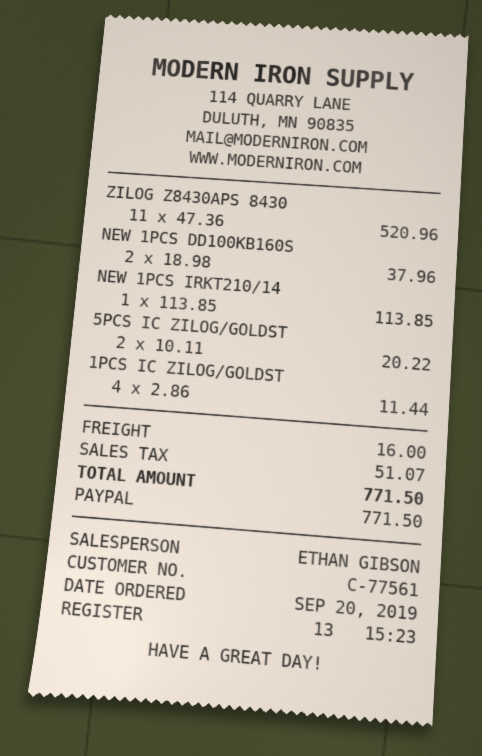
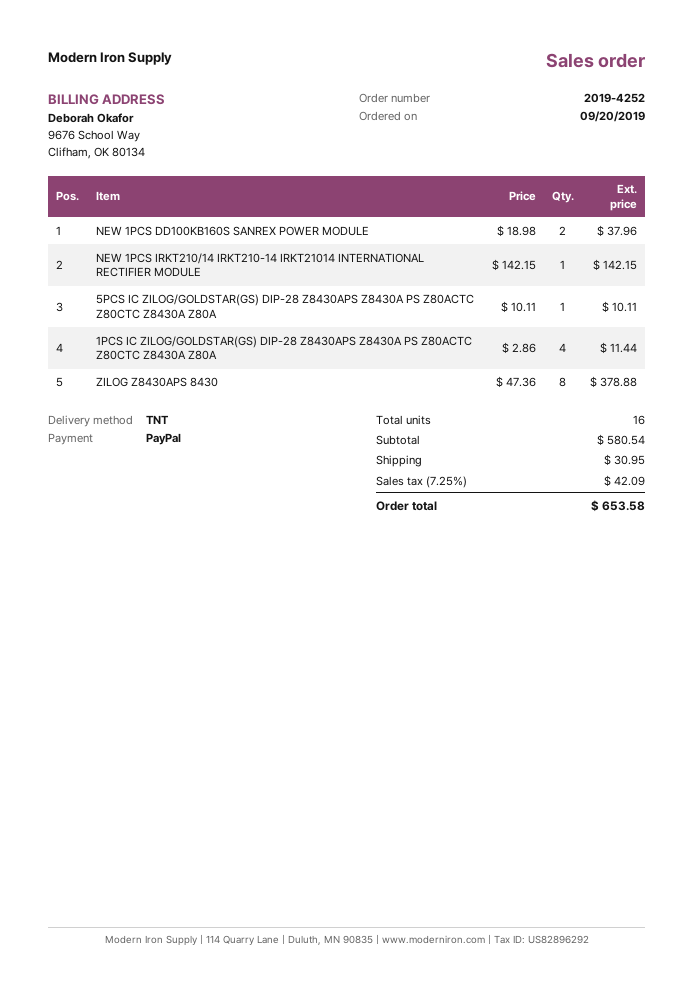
ZILOG Z8430APS 8430: 11 x 47.36 = 520.96 -> 8 x 47.36 = 378.88
NEW 1PCS IRKT210/14: 1 x 113.85 = 113.85 -> 1 x 142.15 = 142.15
5PCS IC ZILOG/GOLDST: 2 x 10.11 = 20.22 -> 1 x 10.11 = 10.11
shipping: 16.00 -> 30.95
tax: 51.07 -> 42.09
total: 771.50 -> 653.58

